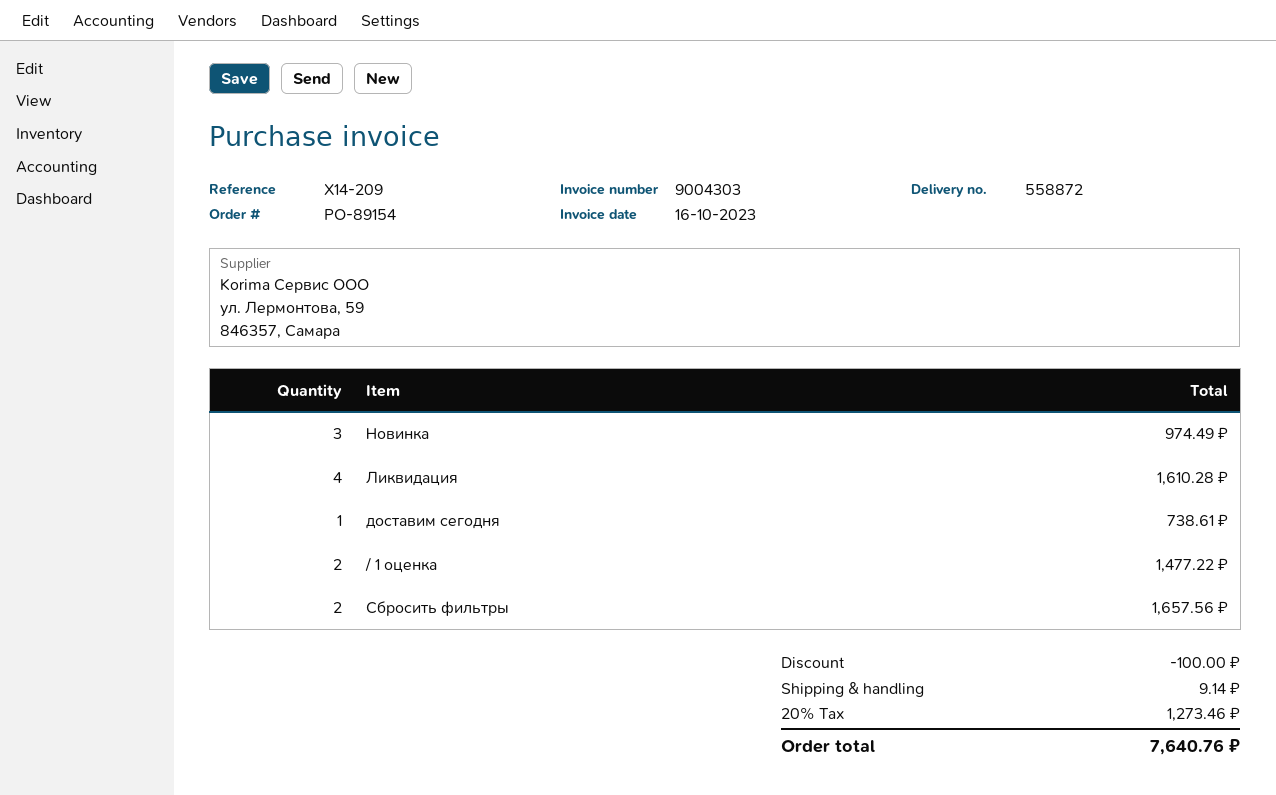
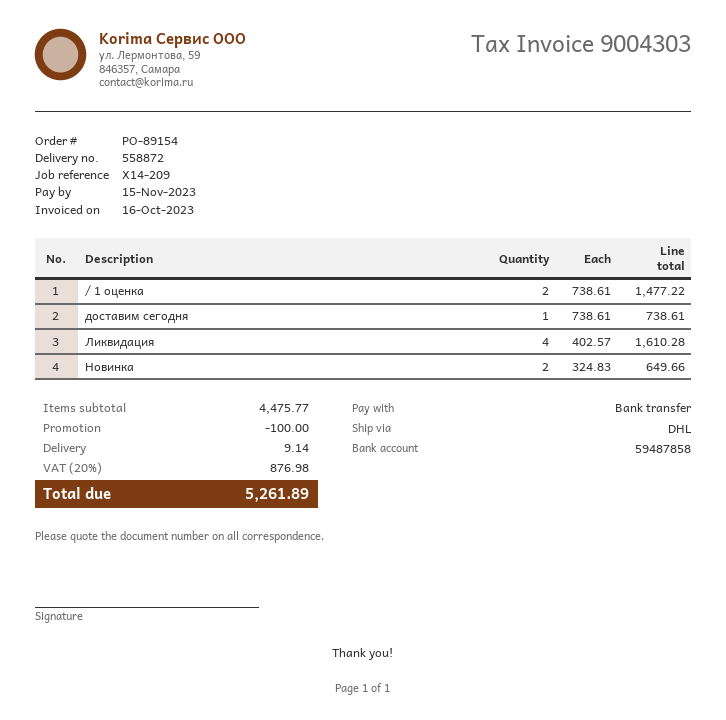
Новинка: 3 for 974.49 -> 2 for 649.66
Сбросить фильтры: 2 for 1657.56 -> none
tax: 20% = 1273.46 -> 20% = 876.98
total: 7640.76 -> 5261.89

